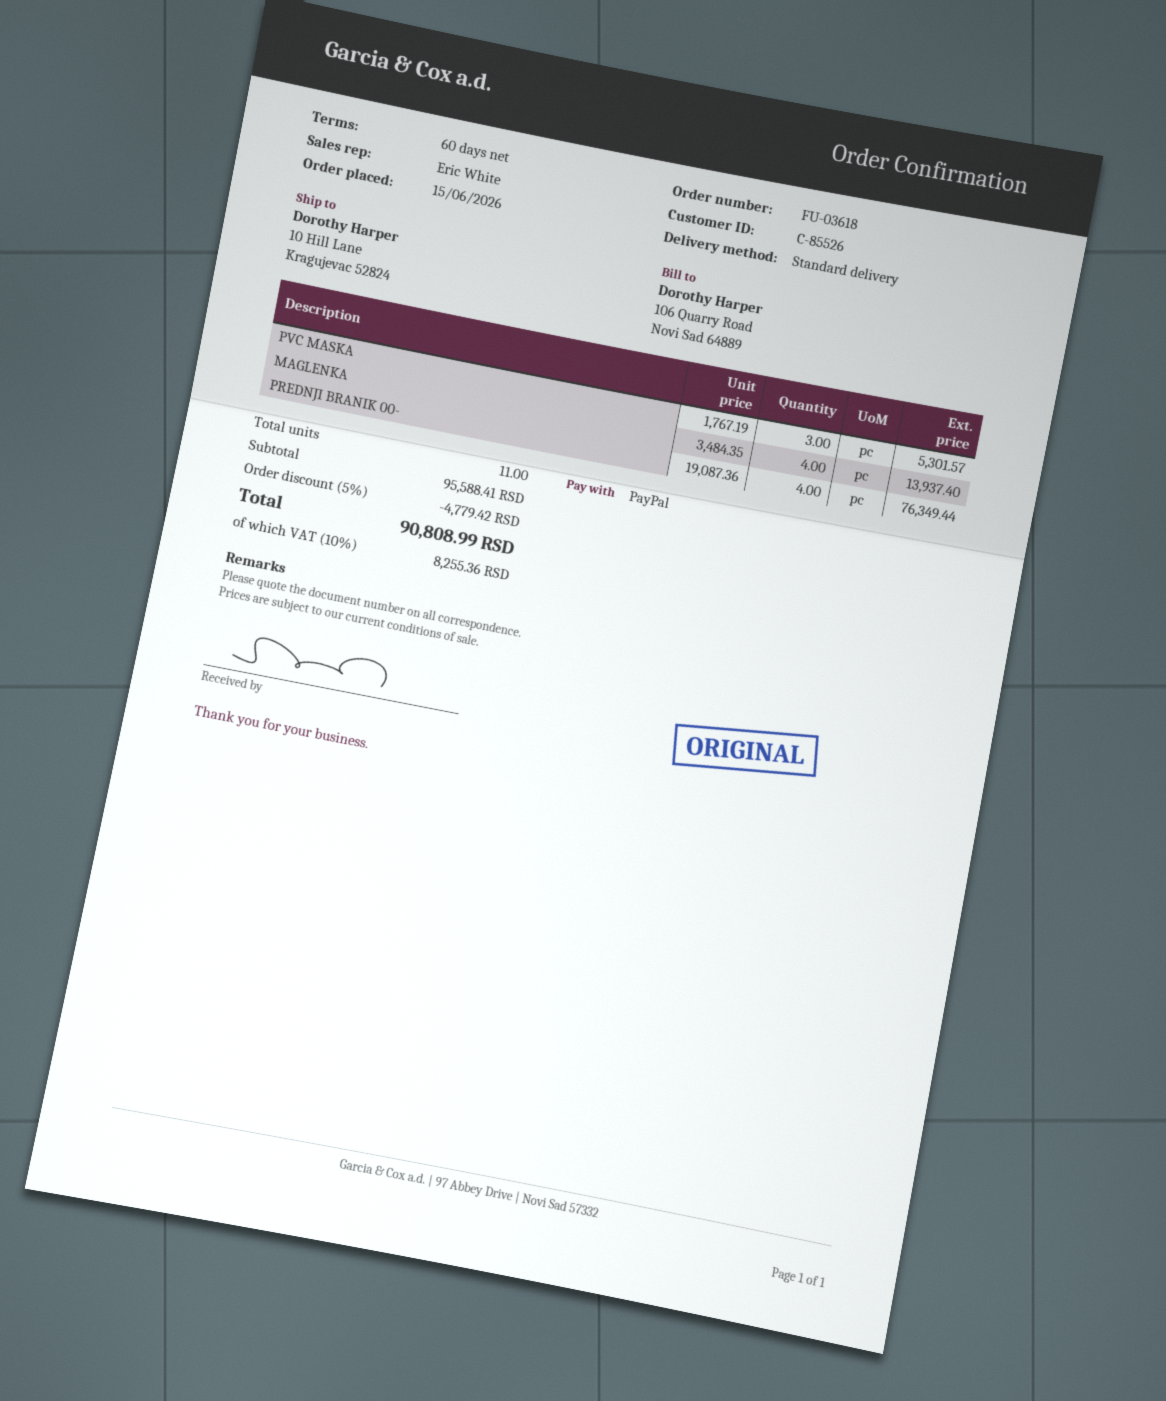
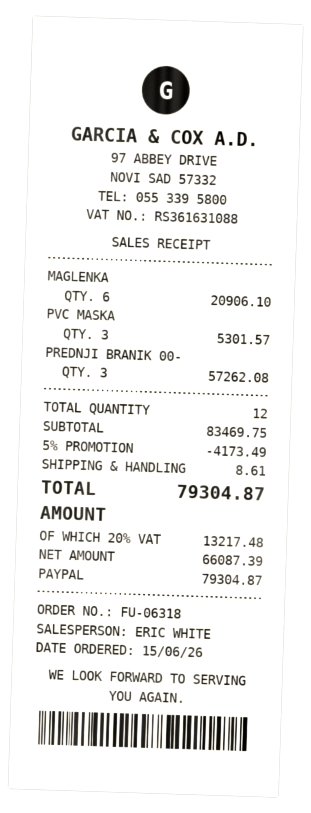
order number: FU-03618 -> FU-06318
MAGLENKA: 4 for 13937.40 -> 6 for 20906.10
PREDNJI BRANIK 00-: 4 for 76349.44 -> 3 for 57262.08
total quantity: 11 -> 12
subtotal: 95588.41 -> 83469.75
discount: 5% = 4779.42 -> 5% = 4173.49
shipping: none -> 8.61
tax: 10% = 8255.36 -> 20% = 13217.48
total: 90808.99 -> 79304.87

